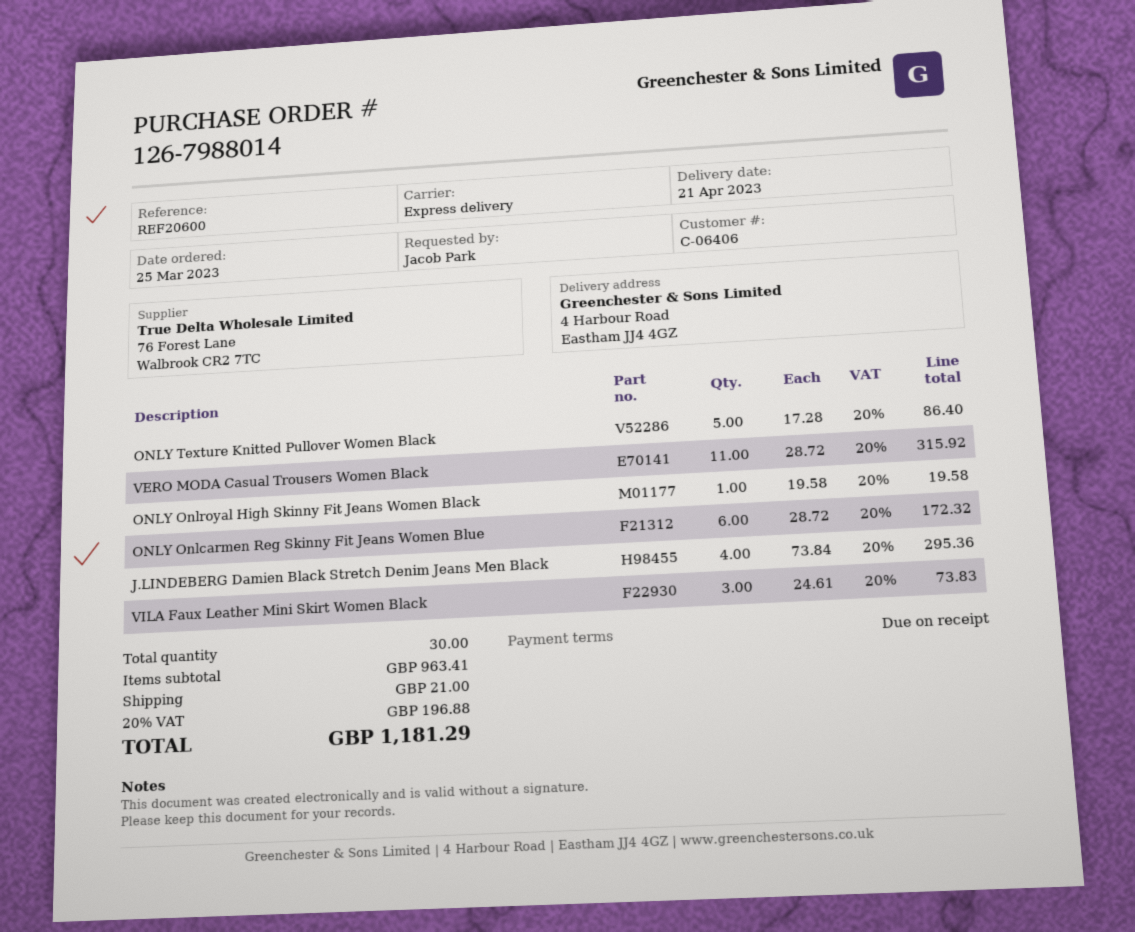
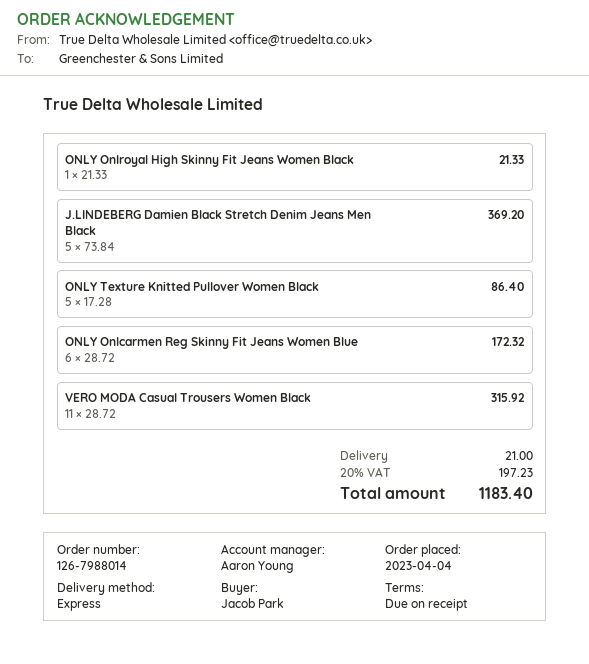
order date: 2023-03-25 -> 2023-04-04
ONLY Onlroyal High Skinny Fit Jeans Women Black: 1 x 19.58 = 19.58 -> 1 x 21.33 = 21.33
J.LINDEBERG Damien Black Stretch Denim Jeans Men Black: 4 x 73.84 = 295.36 -> 5 x 73.84 = 369.20
VILA Faux Leather Mini Skirt Women Black: 3 x 24.61 = 73.83 -> none
tax: 20% = 196.88 -> 20% = 197.23
total: 1181.29 -> 1183.40

